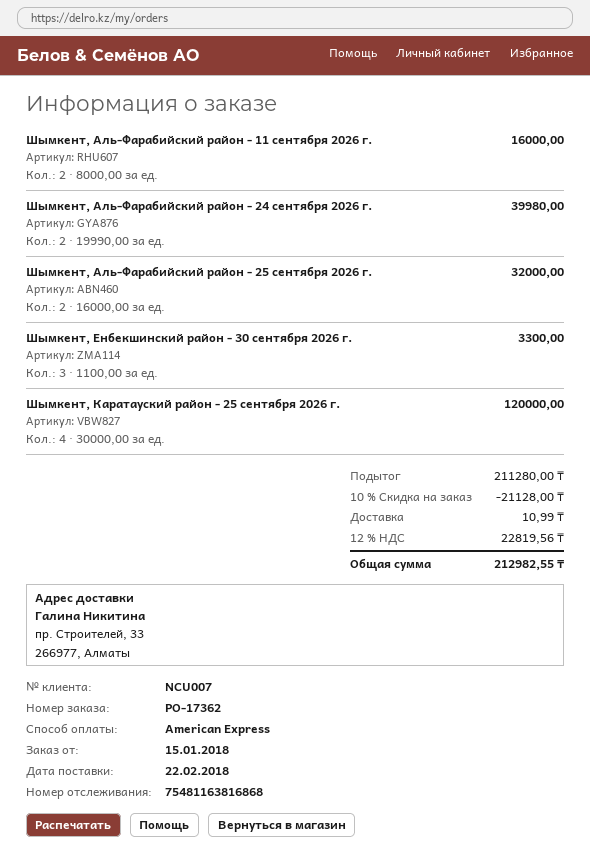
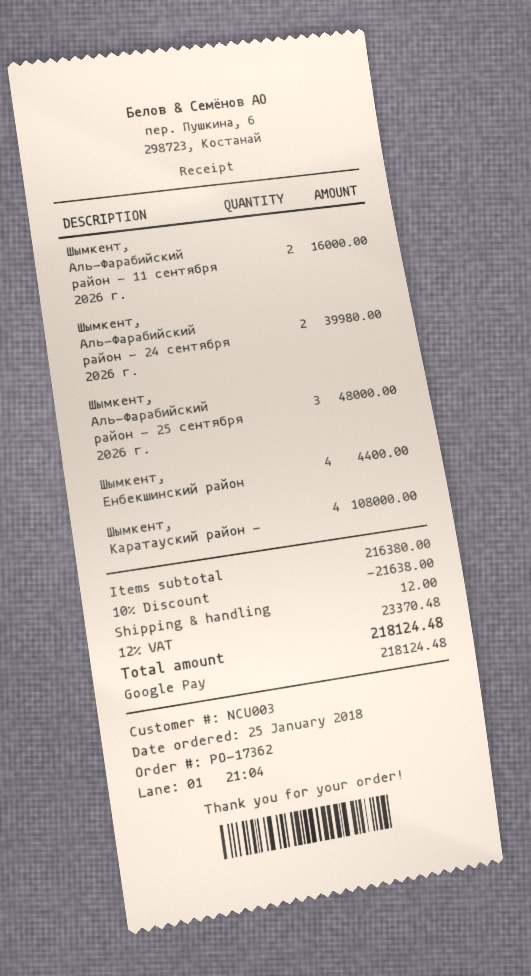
order date: 2018-01-15 -> 2018-01-25
customer number: NCU007 -> NCU003
payment method: American Express -> Google Pay
Шымкент, Аль-Фарабийский район - 25 сентября 2026 г.: 2 for 32000.00 -> 3 for 48000.00
Шымкент, Енбекшинский район - 30 сентября 2026 г.: 3 for 3300.00 -> 4 for 4400.00
Шымкент, Каратауский район - 25 сентября 2026 г.: 4 for 120000.00 -> 4 for 108000.00
subtotal: 211280.00 -> 216380.00
discount: 10% = 21128.00 -> 10% = 21638.00
shipping: 10.99 -> 12.00
tax: 12% = 22819.56 -> 12% = 23370.48
total: 212982.55 -> 218124.48

